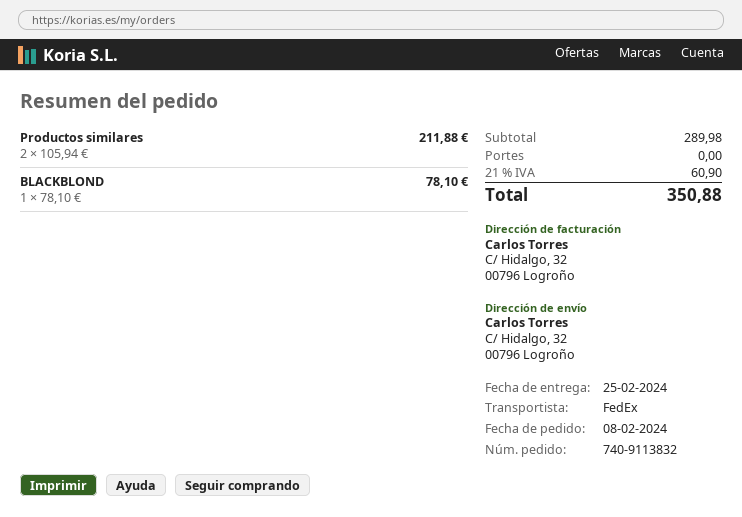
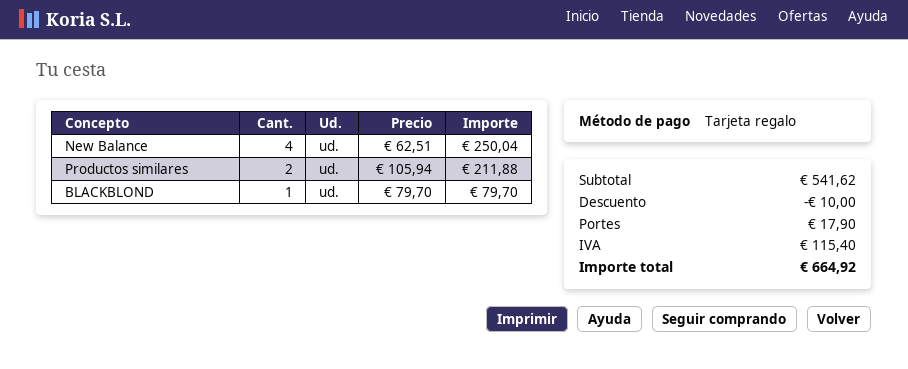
BLACKBLOND: 1 x 78.10 = 78.10 -> 1 x 79.70 = 79.70
New Balance: none -> 4 x 62.51 = 250.04
subtotal: 289.98 -> 541.62
discount: none -> 10.00
shipping: 0.00 -> 17.90
tax: 60.90 -> 115.40
total: 350.88 -> 664.92

